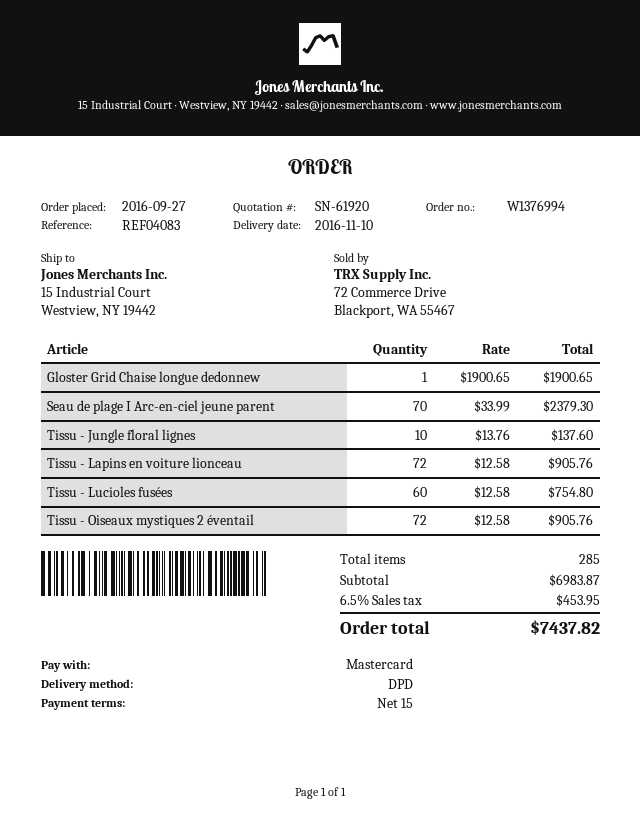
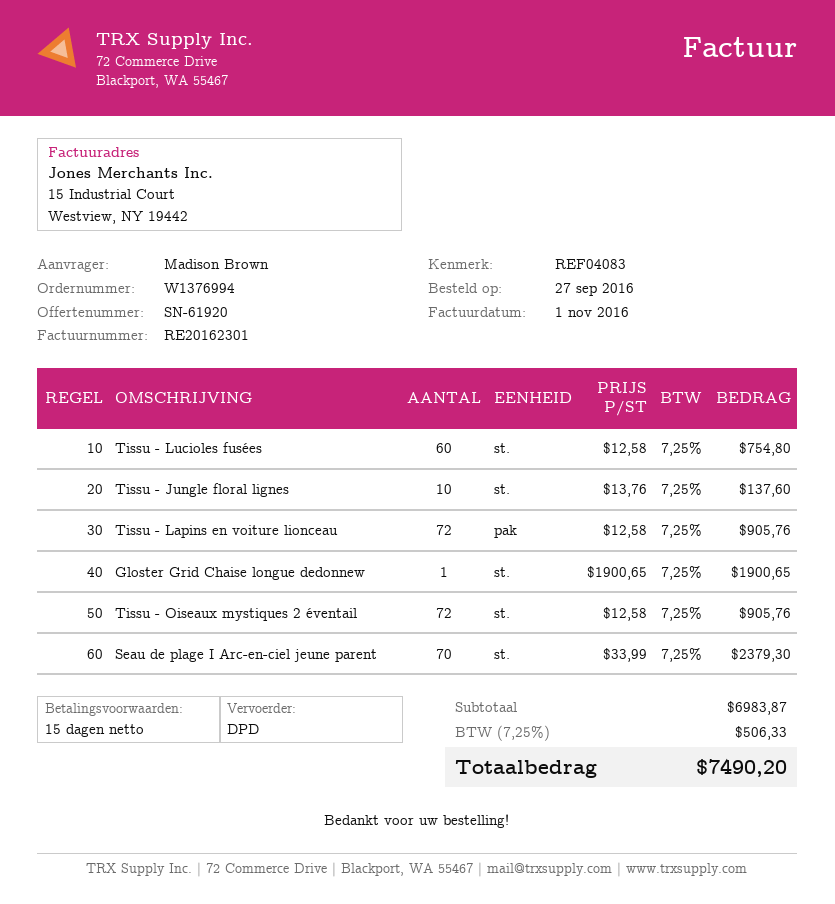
tax: 6.5% = 453.95 -> 7.25% = 506.33
total: 7437.82 -> 7490.20

